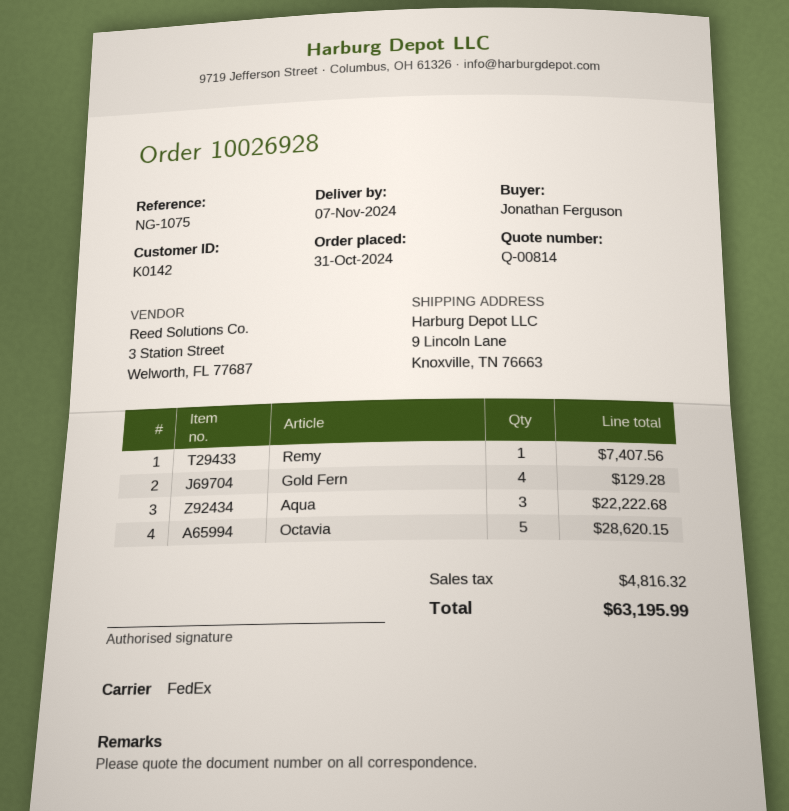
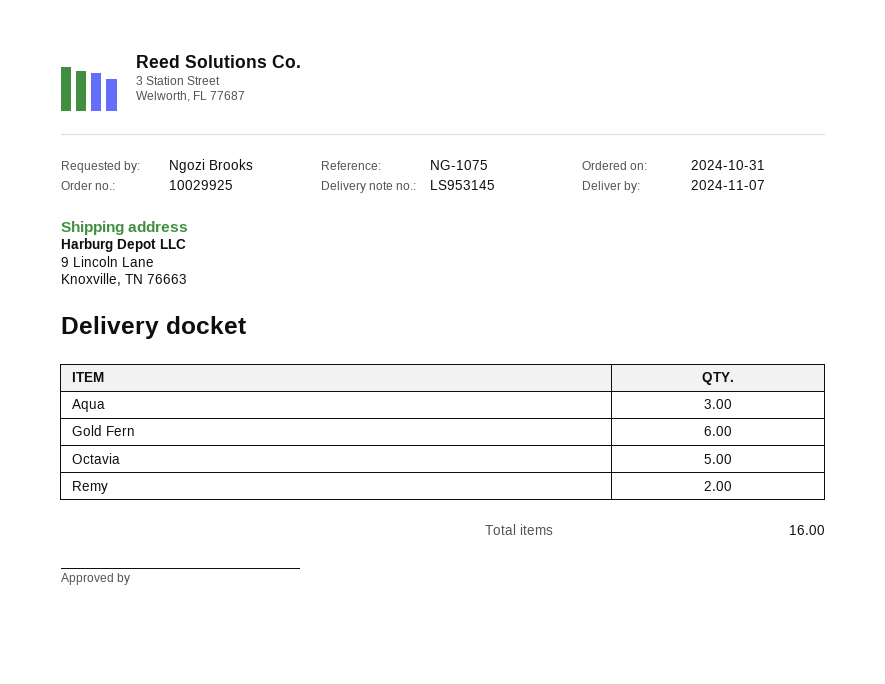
order number: 10026928 -> 10029925
ordered by: Jonathan Ferguson -> Ngozi Brooks
Remy: 1 -> 2
Gold Fern: 4 -> 6

